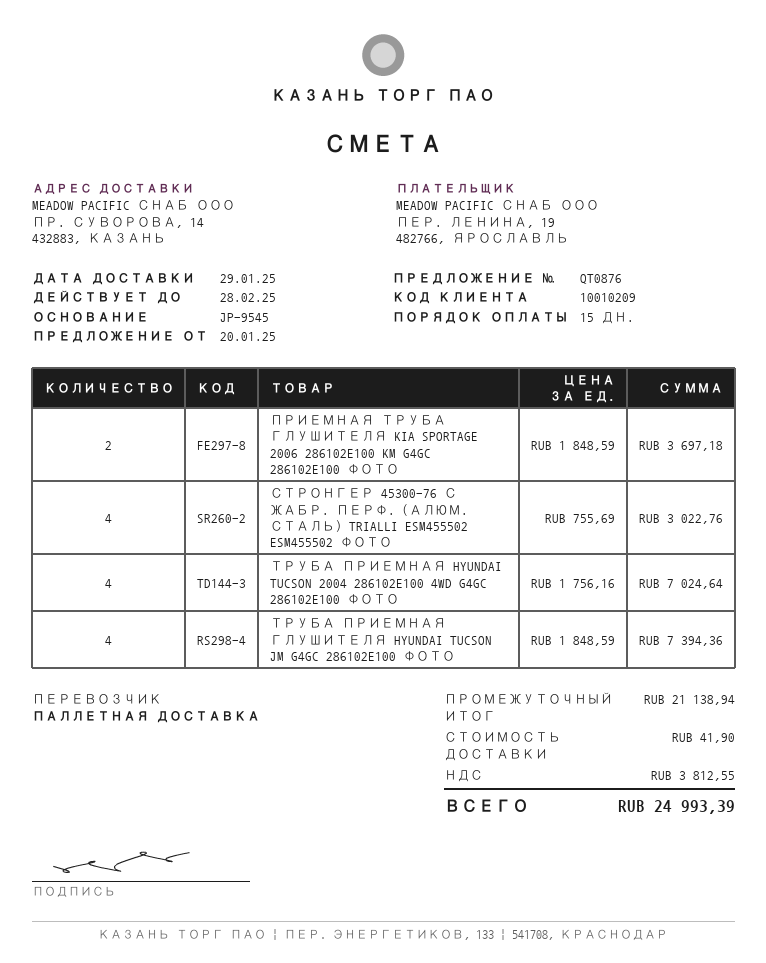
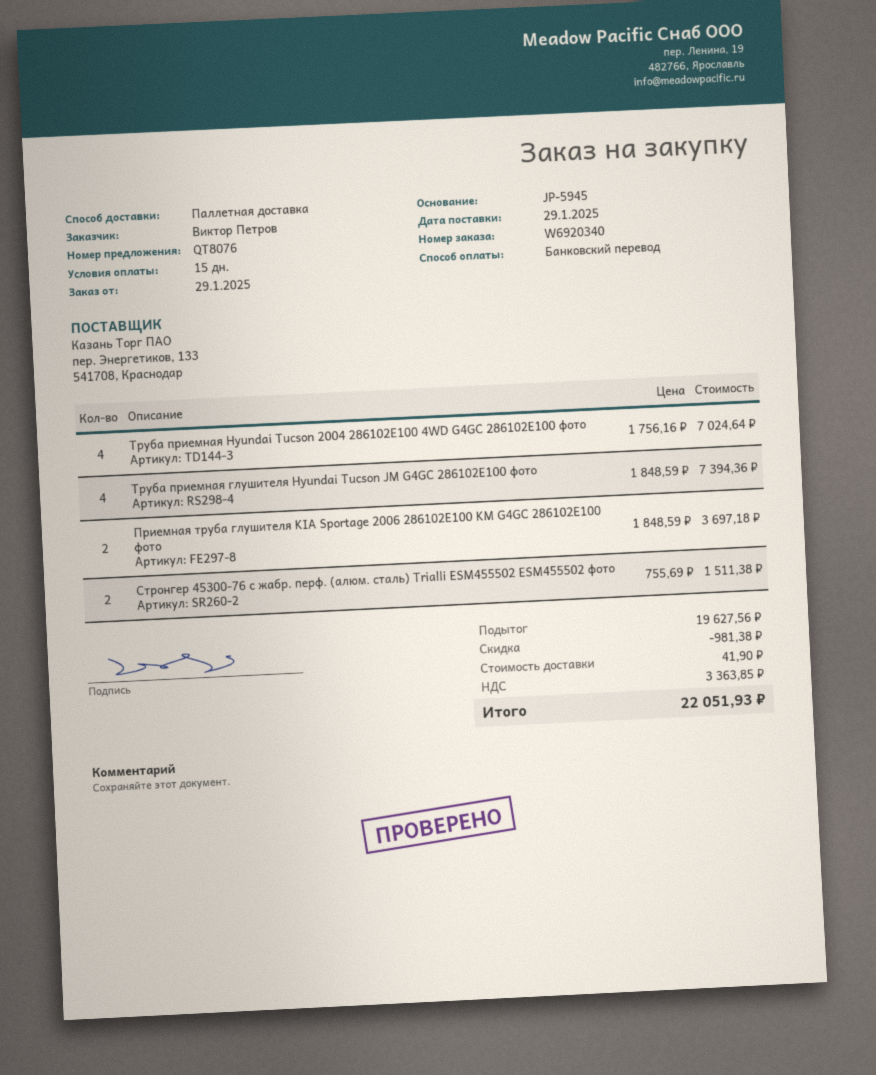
quote number: QT0876 -> QT8076
reference: JP-9545 -> JP-5945
СТРОНГЕР 45300-76 С ЖАБР. ПЕРФ. (АЛЮМ. СТАЛЬ) TRIALLI ESM455502 ESM455502 ФОТО: 4 x 755.69 = 3022.76 -> 2 x 755.69 = 1511.38
subtotal: 21138.94 -> 19627.56
discount: none -> 981.38
tax: 3812.55 -> 3363.85
total: 24993.39 -> 22051.93

